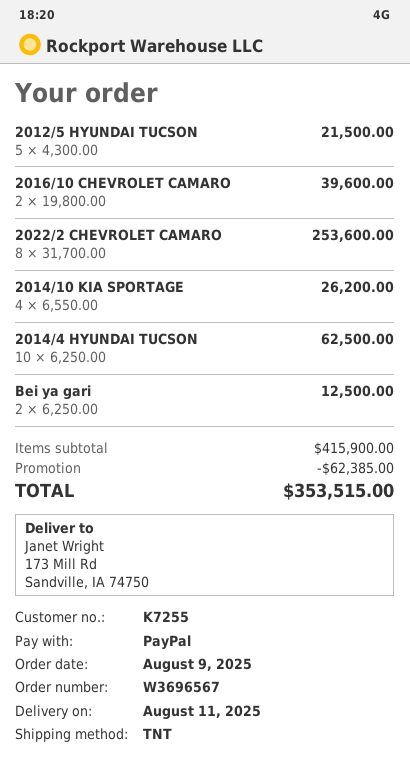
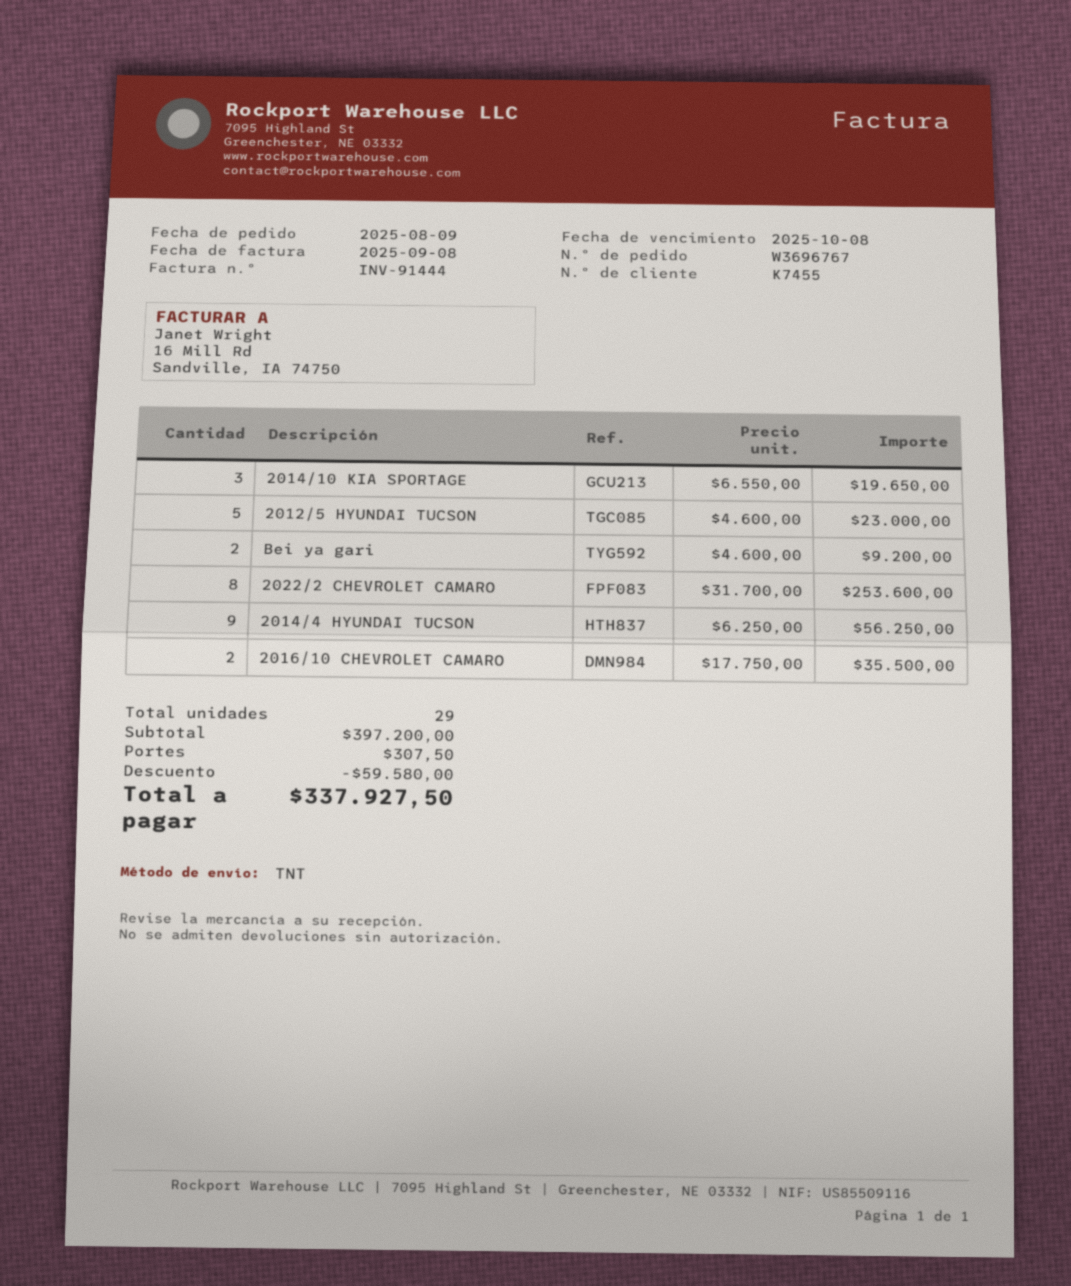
order number: W3696567 -> W3696767
customer number: K7255 -> K7455
2012/5 HYUNDAI TUCSON: 5 x 4300.00 = 21500.00 -> 5 x 4600.00 = 23000.00
2016/10 CHEVROLET CAMARO: 2 x 19800.00 = 39600.00 -> 2 x 17750.00 = 35500.00
2014/10 KIA SPORTAGE: 4 x 6550.00 = 26200.00 -> 3 x 6550.00 = 19650.00
2014/4 HYUNDAI TUCSON: 10 x 6250.00 = 62500.00 -> 9 x 6250.00 = 56250.00
Bei ya gari: 2 x 6250.00 = 12500.00 -> 2 x 4600.00 = 9200.00
subtotal: 415900.00 -> 397200.00
discount: 62385.00 -> 59580.00
shipping: none -> 307.50
total: 353515.00 -> 337927.50

